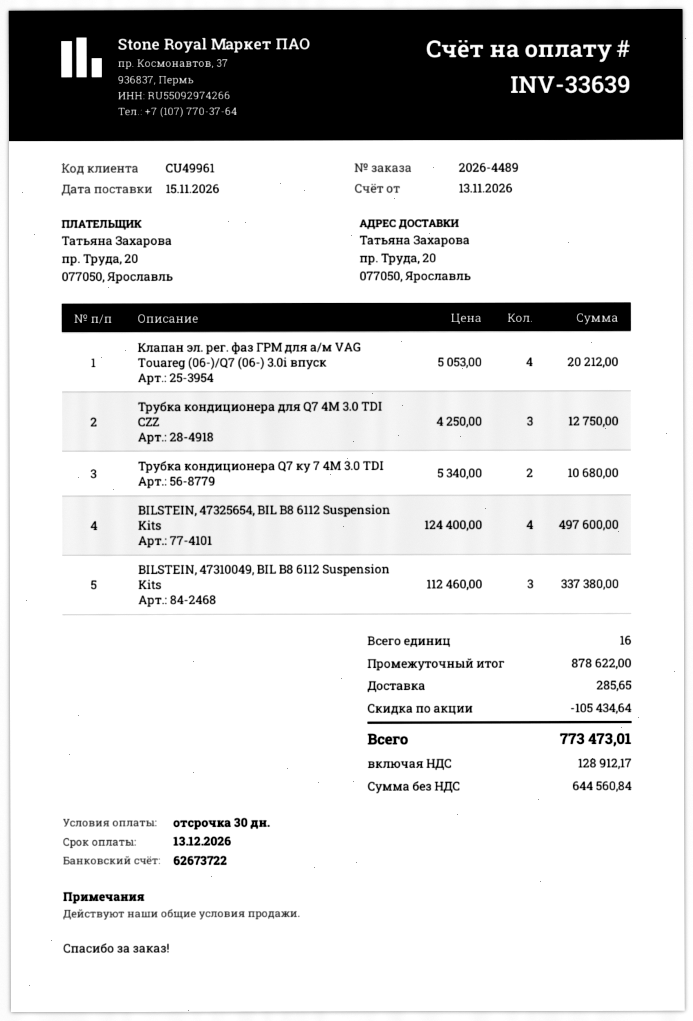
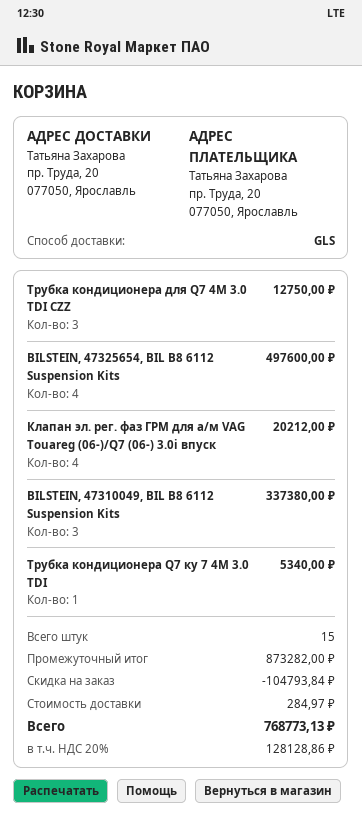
Трубка кондиционера Q7 ку 7 4M 3.0 TDI: 2 for 10680.00 -> 1 for 5340.00
total quantity: 16 -> 15
subtotal: 878622.00 -> 873282.00
discount: 105434.64 -> 104793.84
shipping: 285.65 -> 284.97
tax: 128912.17 -> 128128.86
total: 773473.01 -> 768773.13

